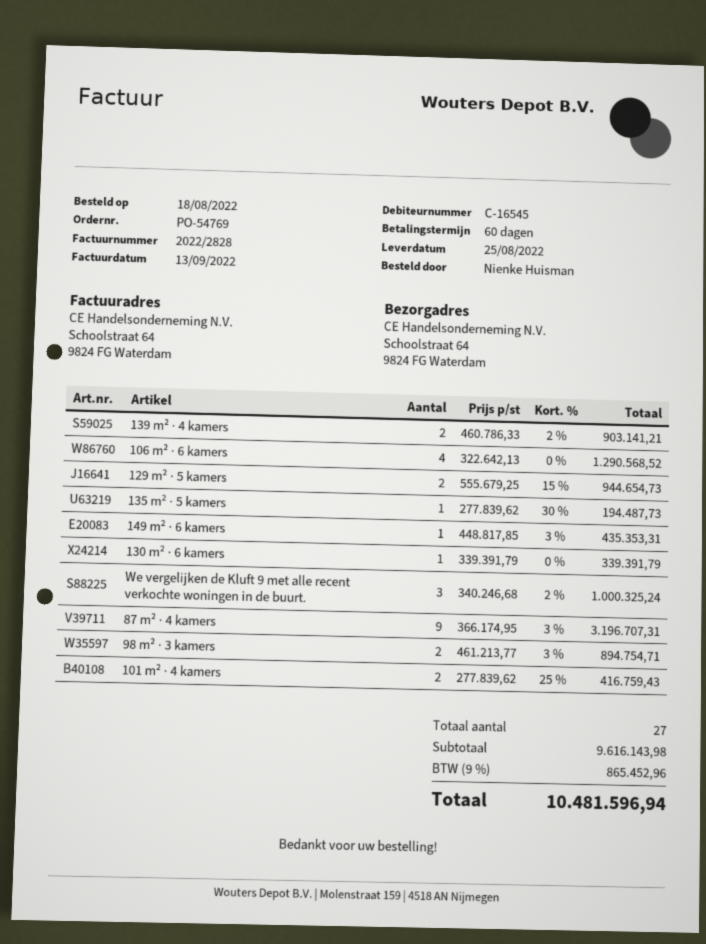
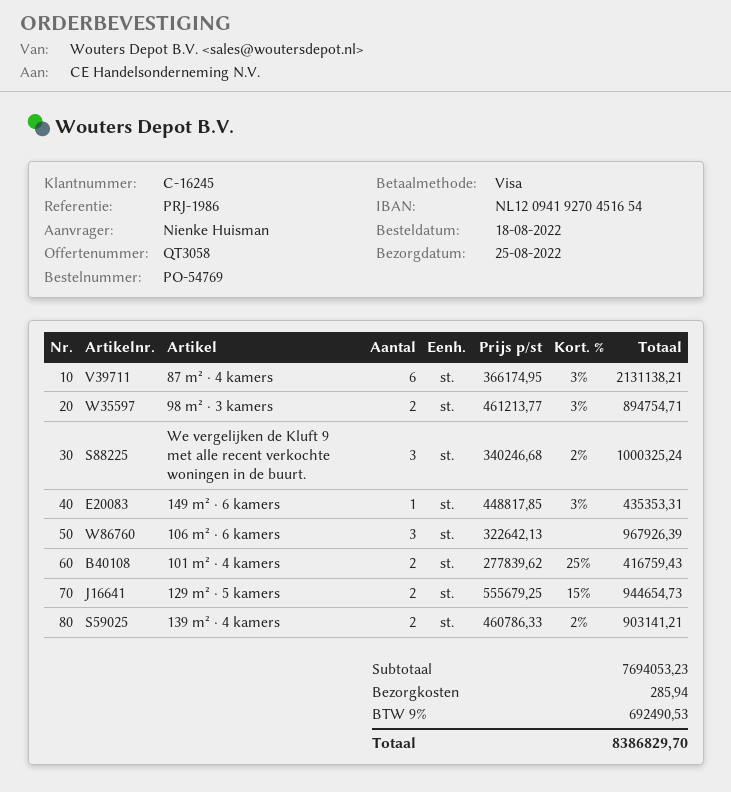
customer number: C-16545 -> C-16245
106 m² · 6 kamers: 4 x 322642.13 = 1290568.52 -> 3 x 322642.13 = 967926.39
135 m² · 5 kamers: 1 x 277839.62 - 30% = 194487.73 -> none
130 m² · 6 kamers: 1 x 339391.79 = 339391.79 -> none
87 m² · 4 kamers: 9 x 366174.95 - 3% = 3196707.31 -> 6 x 366174.95 - 3% = 2131138.21
subtotal: 9616143.98 -> 7694053.23
shipping: none -> 285.94
tax: 9% = 865452.96 -> 9% = 692490.53
total: 10481596.94 -> 8386829.70

